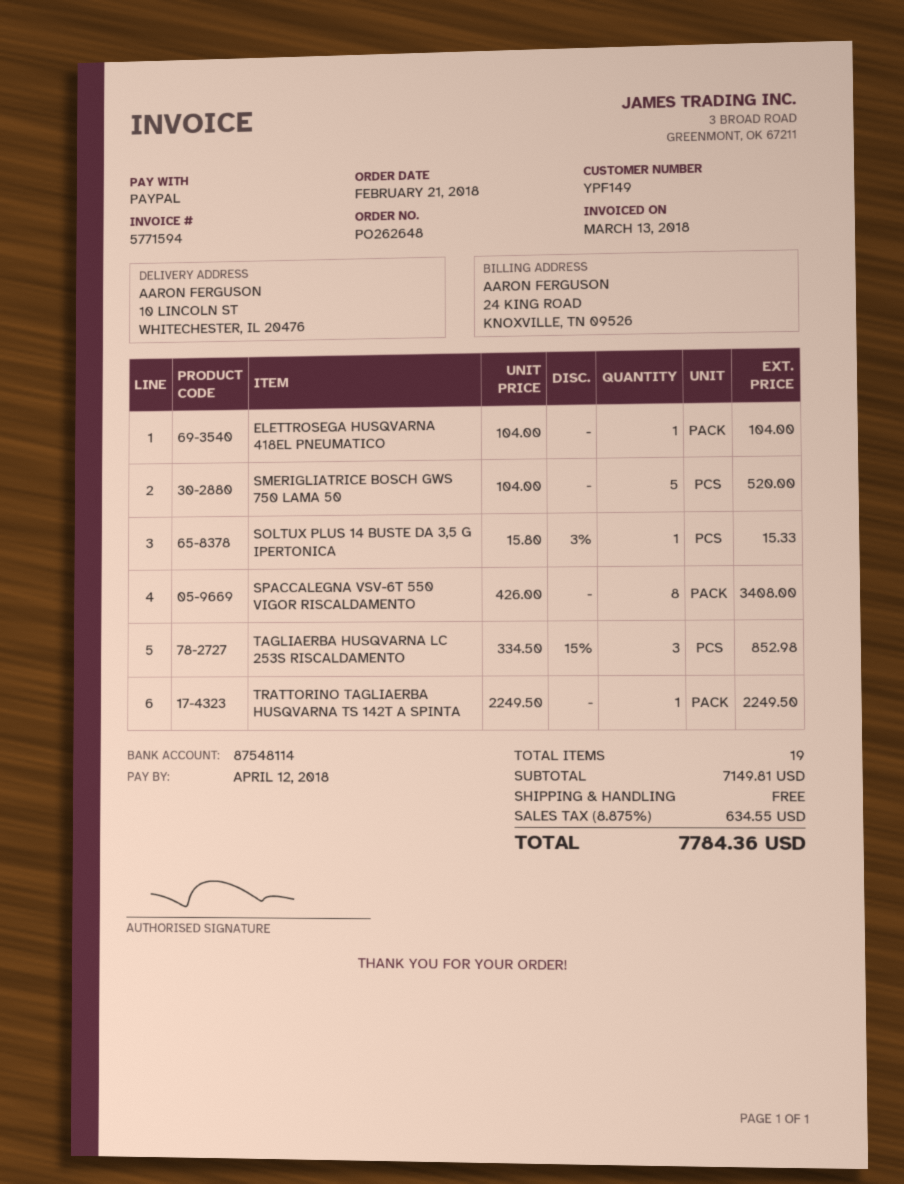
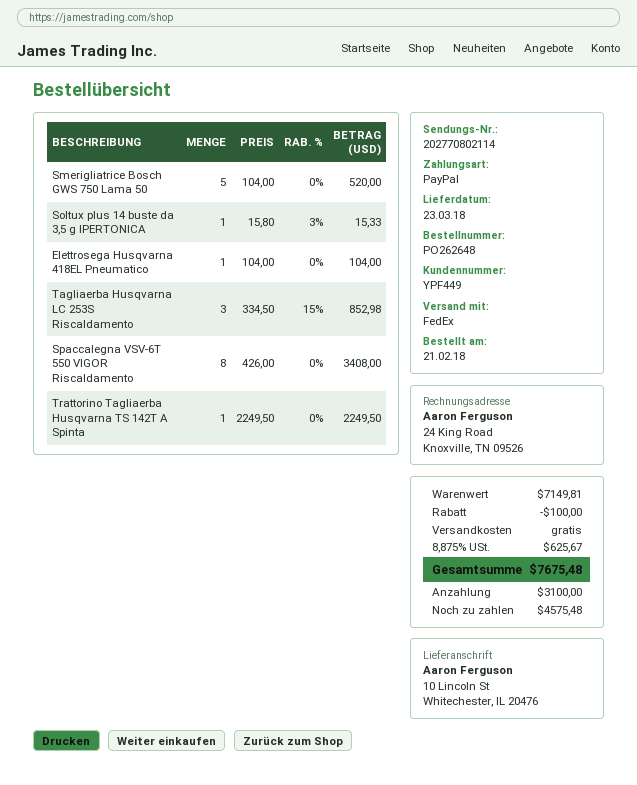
customer number: YPF149 -> YPF449
discount: none -> 100.00
tax: 8.875% = 634.55 -> 8.875% = 625.67
total: 7784.36 -> 7675.48

